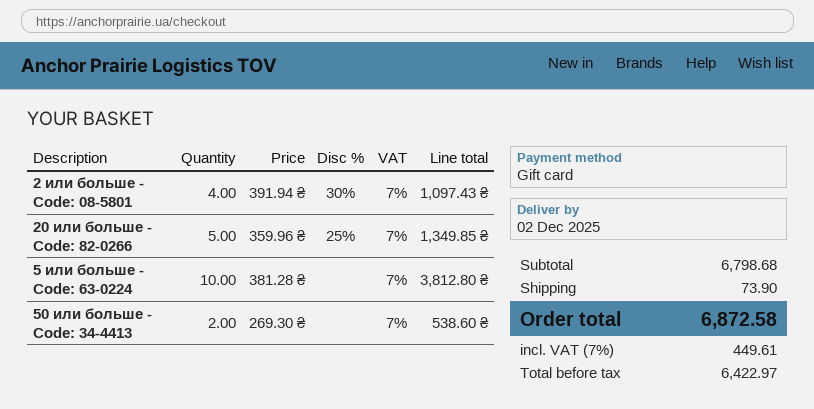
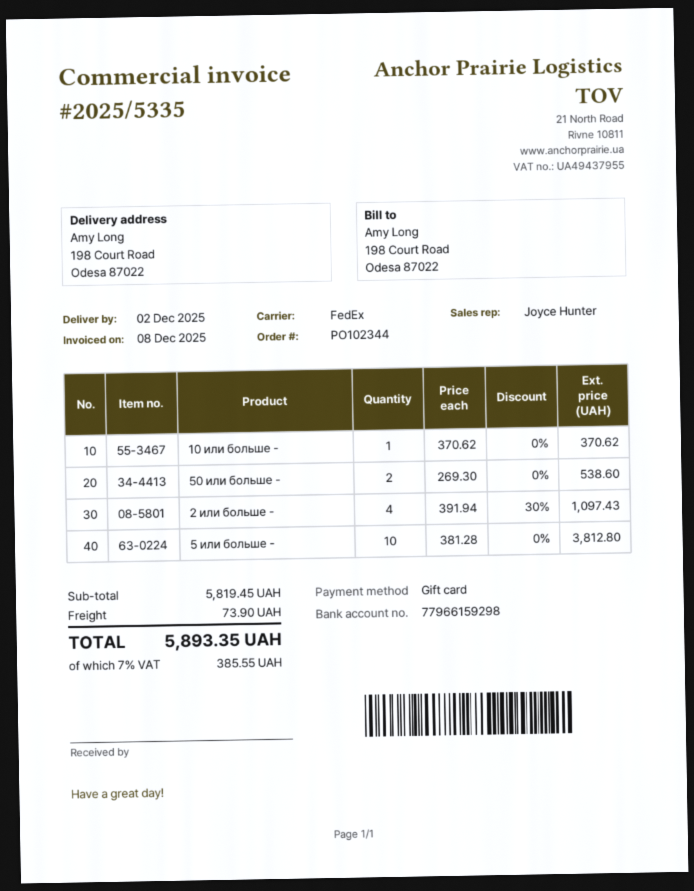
20 или больше -: 5 x 359.96 - 25% = 1349.85 -> none
10 или больше -: none -> 1 x 370.62 = 370.62
subtotal: 6798.68 -> 5819.45
tax: 7% = 449.61 -> 7% = 385.55
total: 6872.58 -> 5893.35

